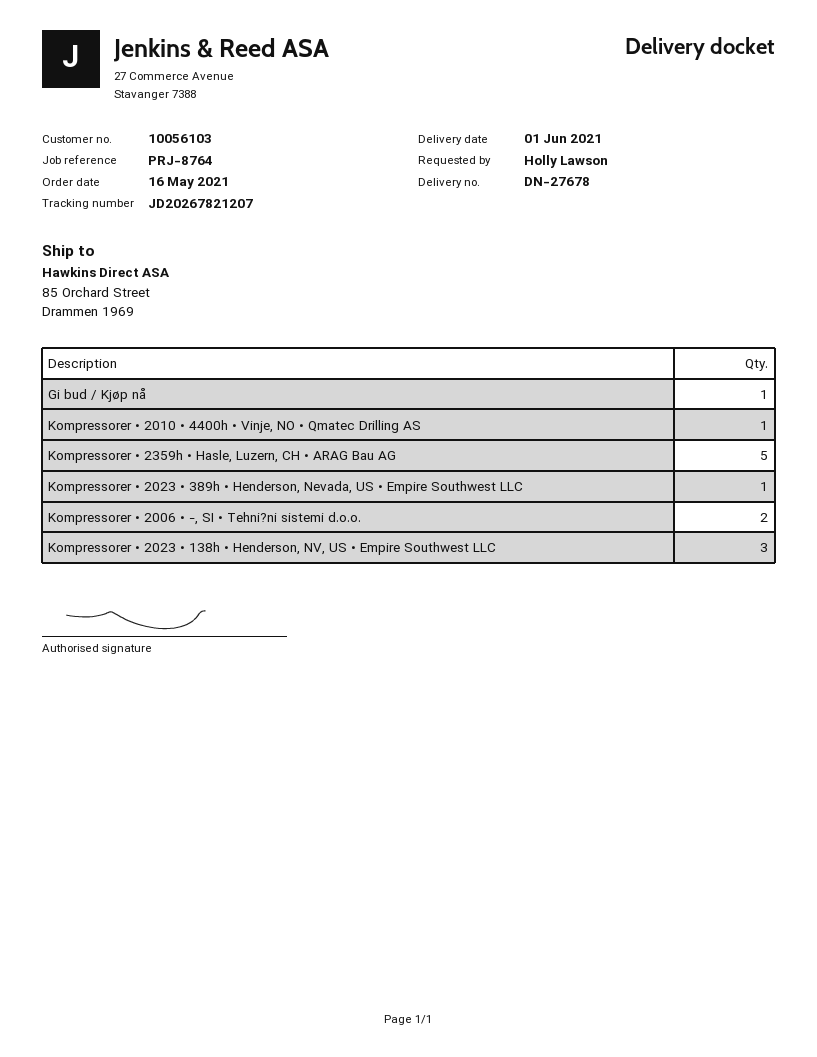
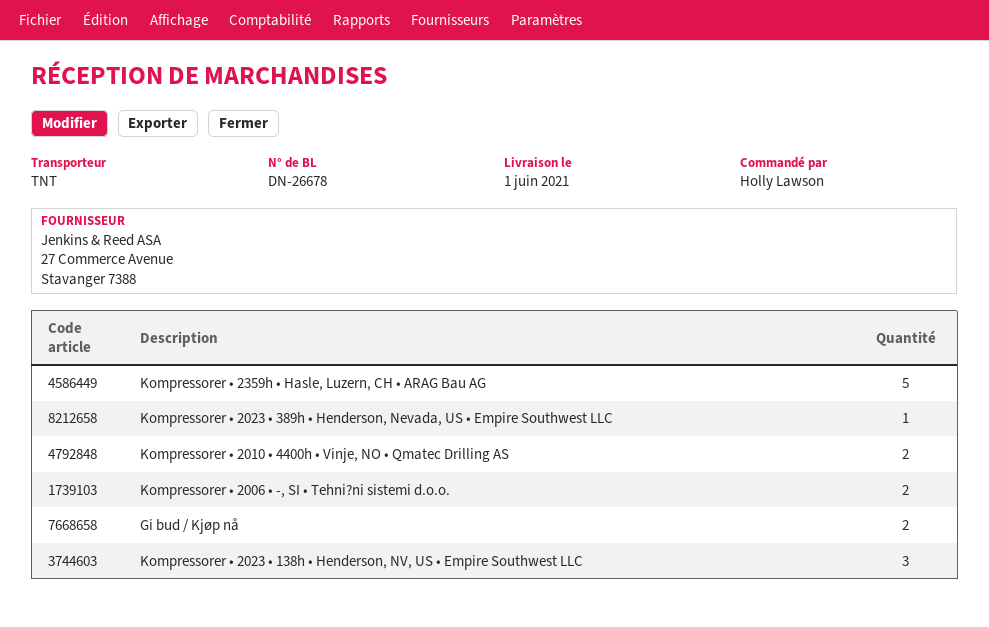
delivery note number: DN-27678 -> DN-26678
Gi bud / Kjøp nå: 1 -> 2
Kompressorer • 2010 • 4400h • Vinje, NO • Qmatec Drilling AS: 1 -> 2

